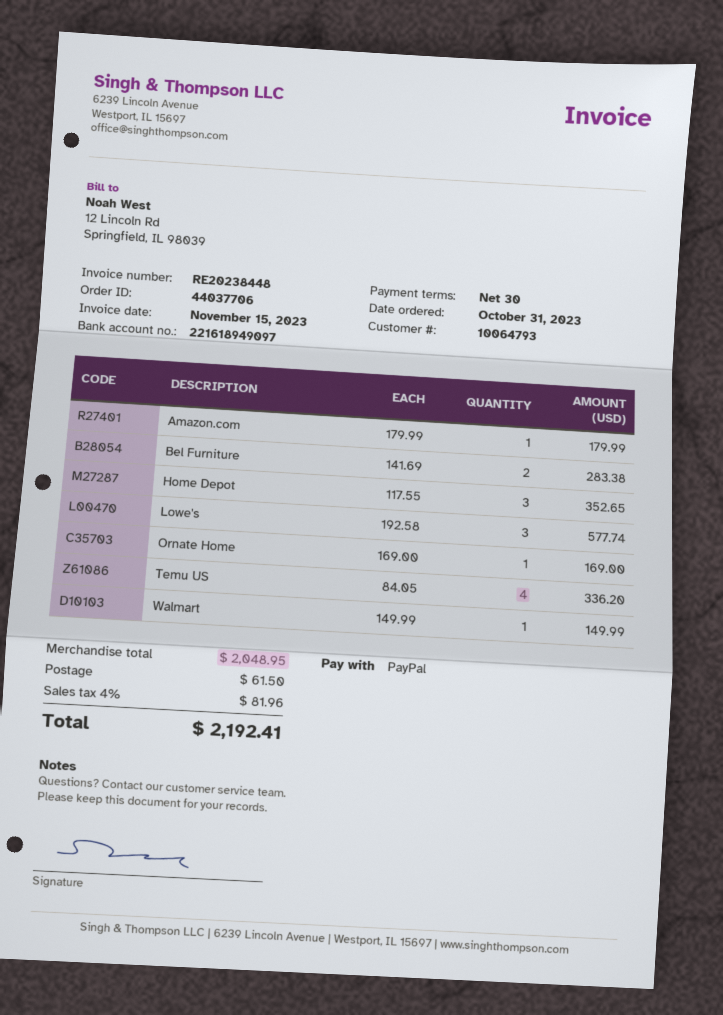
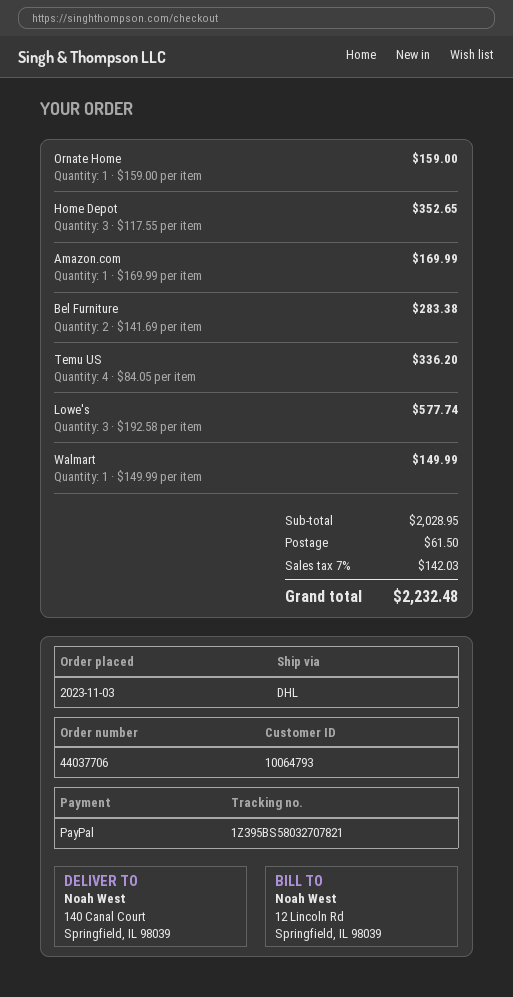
order date: 2023-10-31 -> 2023-11-03
Amazon.com: 1 x 179.99 = 179.99 -> 1 x 169.99 = 169.99
Ornate Home: 1 x 169.00 = 169.00 -> 1 x 159.00 = 159.00
subtotal: 2048.95 -> 2028.95
tax: 4% = 81.96 -> 7% = 142.03
total: 2192.41 -> 2232.48

